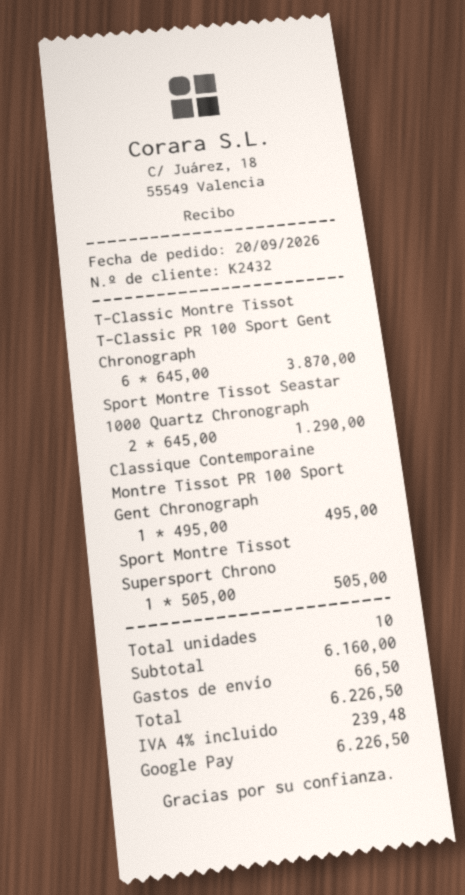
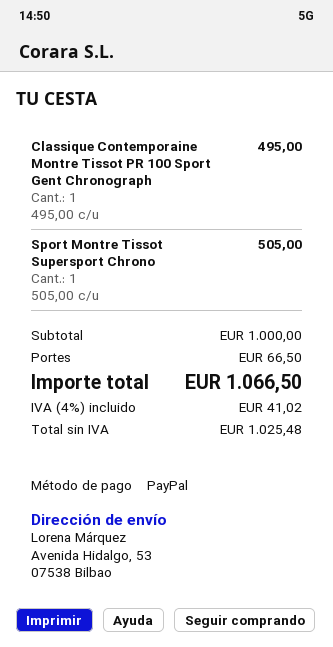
payment method: Google Pay -> PayPal
T-Classic Montre Tissot T-Classic PR 100 Sport Gent Chronograph: 6 x 645.00 = 3870.00 -> none
Sport Montre Tissot Seastar 1000 Quartz Chronograph: 2 x 645.00 = 1290.00 -> none
subtotal: 6160.00 -> 1000.00
tax: 4% = 239.48 -> 4% = 41.02
total: 6226.50 -> 1066.50

